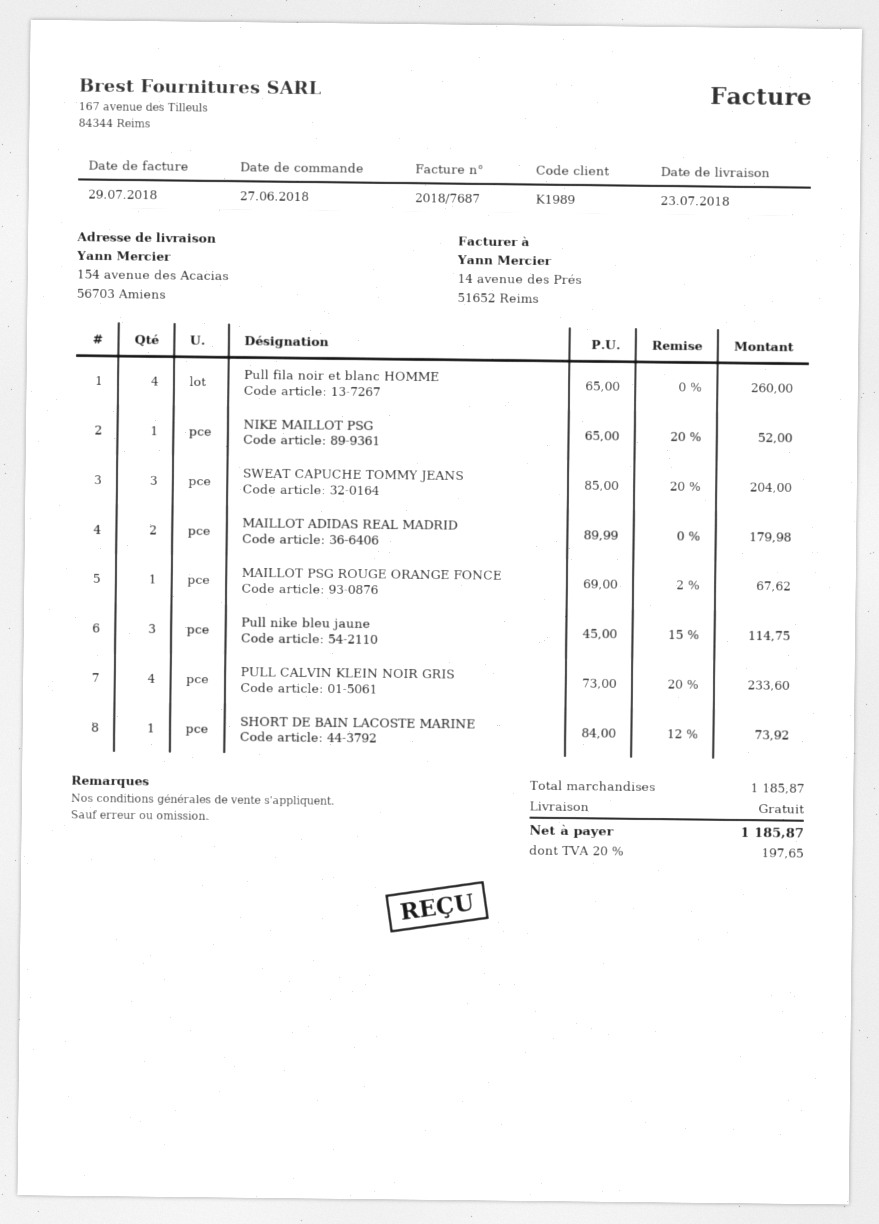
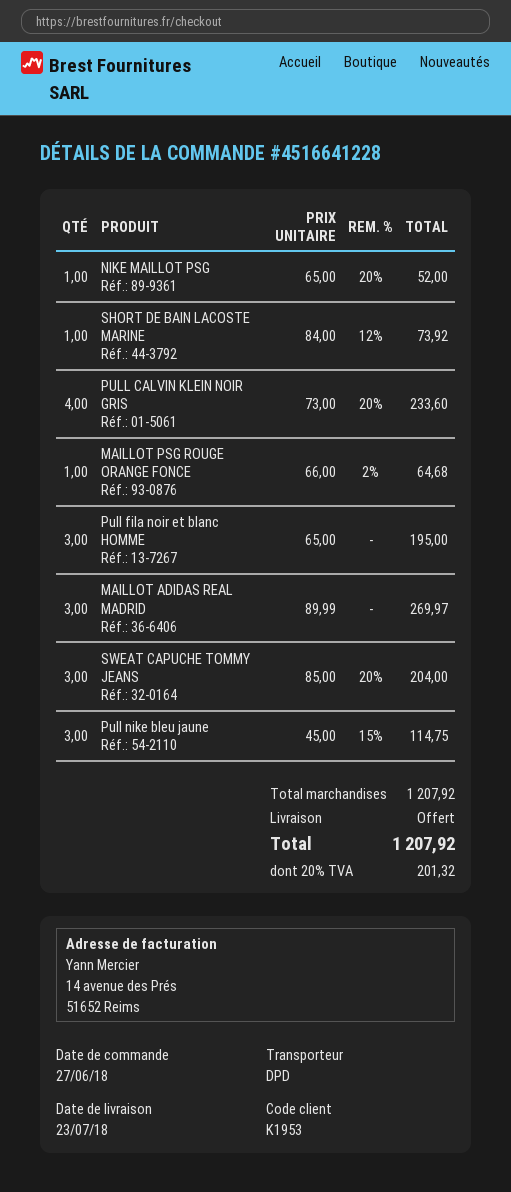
customer number: K1989 -> K1953
Pull fila noir et blanc HOMME: 4 x 65.00 = 260.00 -> 3 x 65.00 = 195.00
MAILLOT ADIDAS REAL MADRID: 2 x 89.99 = 179.98 -> 3 x 89.99 = 269.97
MAILLOT PSG ROUGE ORANGE FONCE: 1 x 69.00 - 2% = 67.62 -> 1 x 66.00 - 2% = 64.68
subtotal: 1185.87 -> 1207.92
tax: 20% = 197.65 -> 20% = 201.32
total: 1185.87 -> 1207.92

